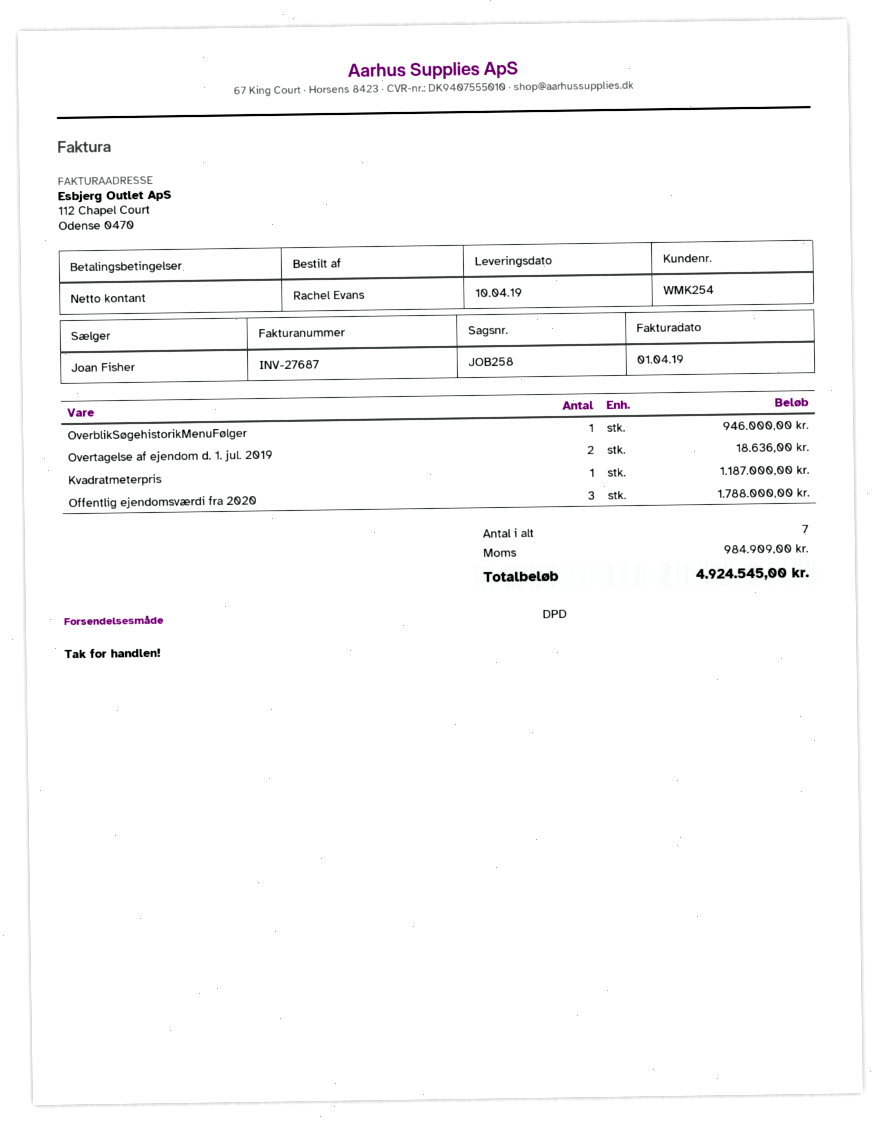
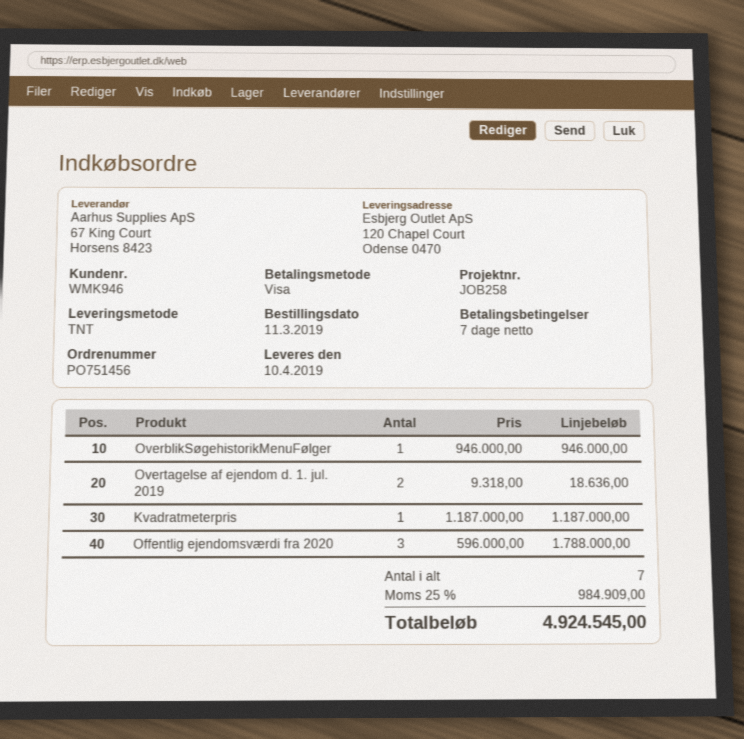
payment terms: on receipt -> 7 days
customer number: WMK254 -> WMK946
shipping method: DPD -> TNT

